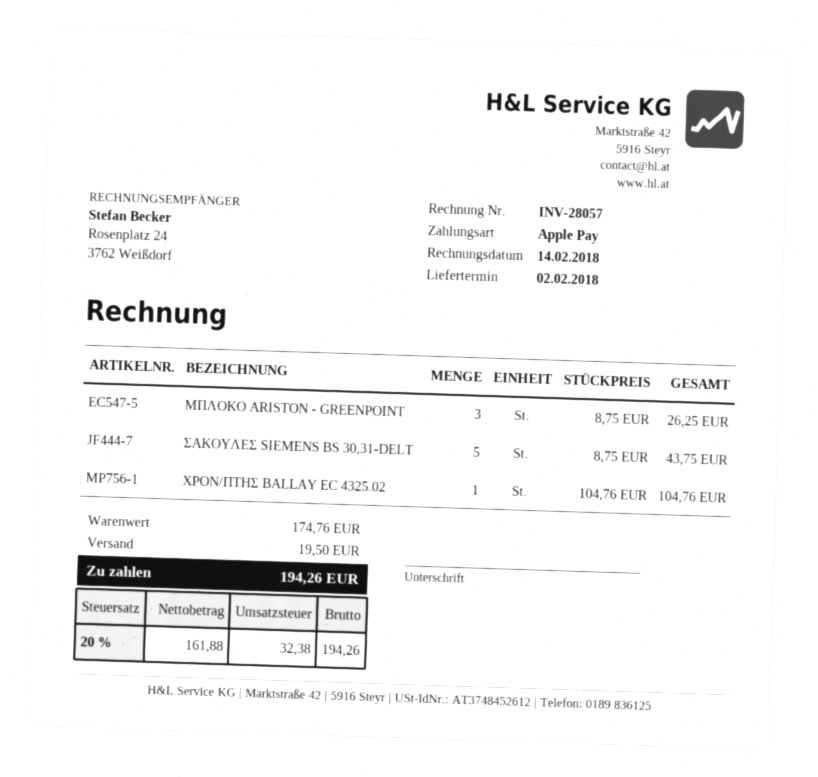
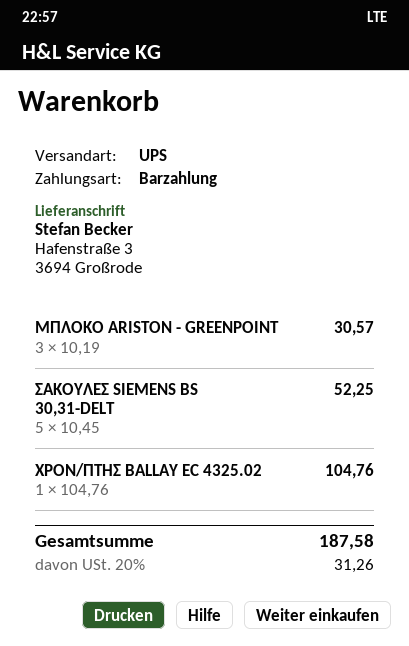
payment method: Apple Pay -> cash
ΜΠΛΟΚΟ ARISTON - GREENPOINT: 3 x 8.75 = 26.25 -> 3 x 10.19 = 30.57
ΣΑΚΟΥΛΕΣ SIEMENS BS 30,31-DELT: 5 x 8.75 = 43.75 -> 5 x 10.45 = 52.25
shipping: 19.50 -> none
tax: 20% = 32.38 -> 20% = 31.26
total: 194.26 -> 187.58

